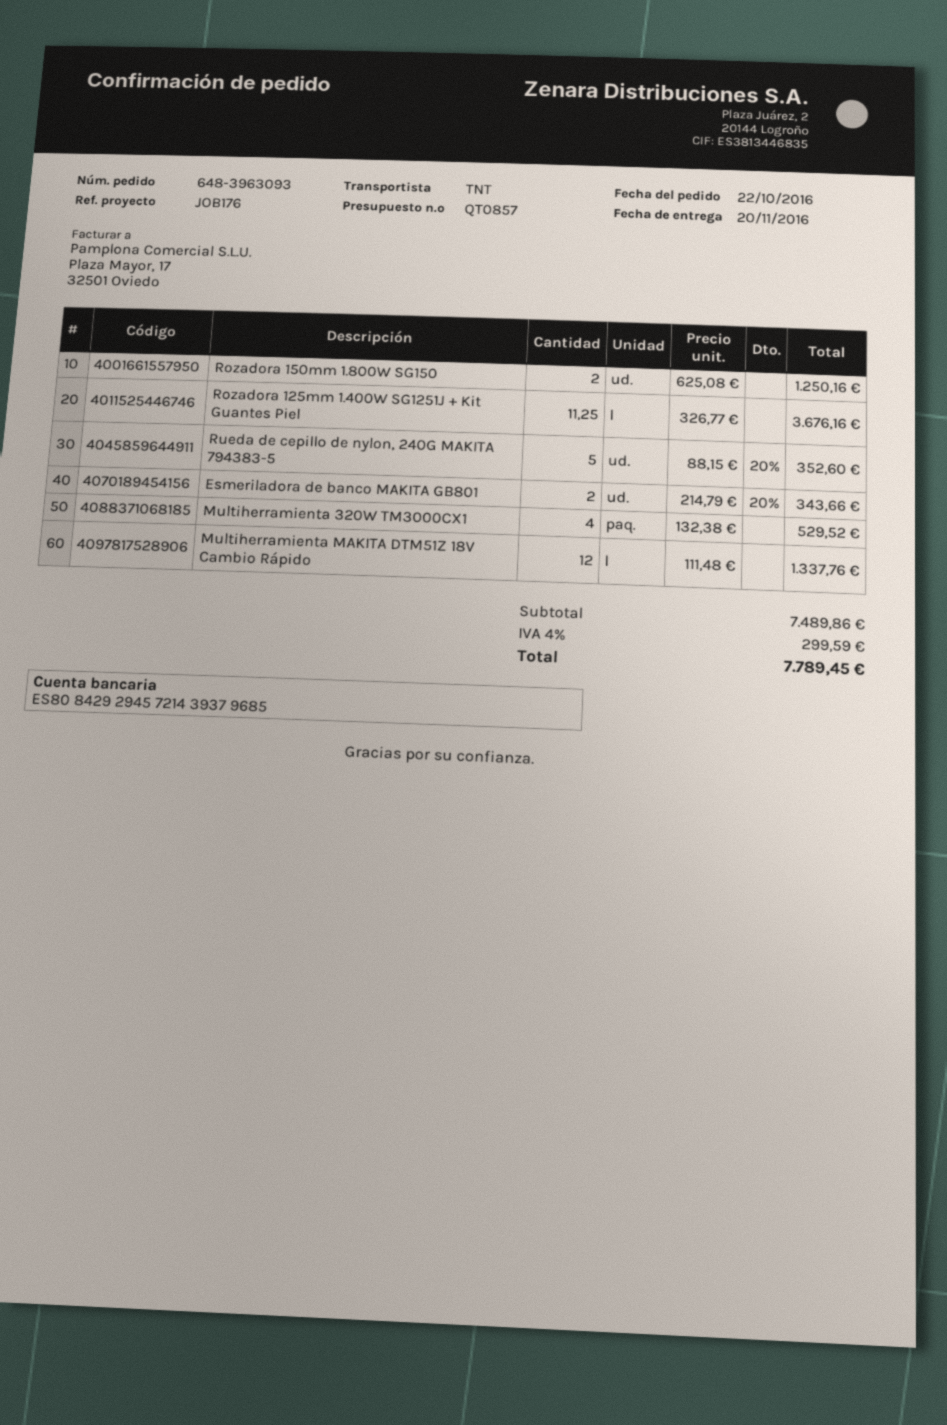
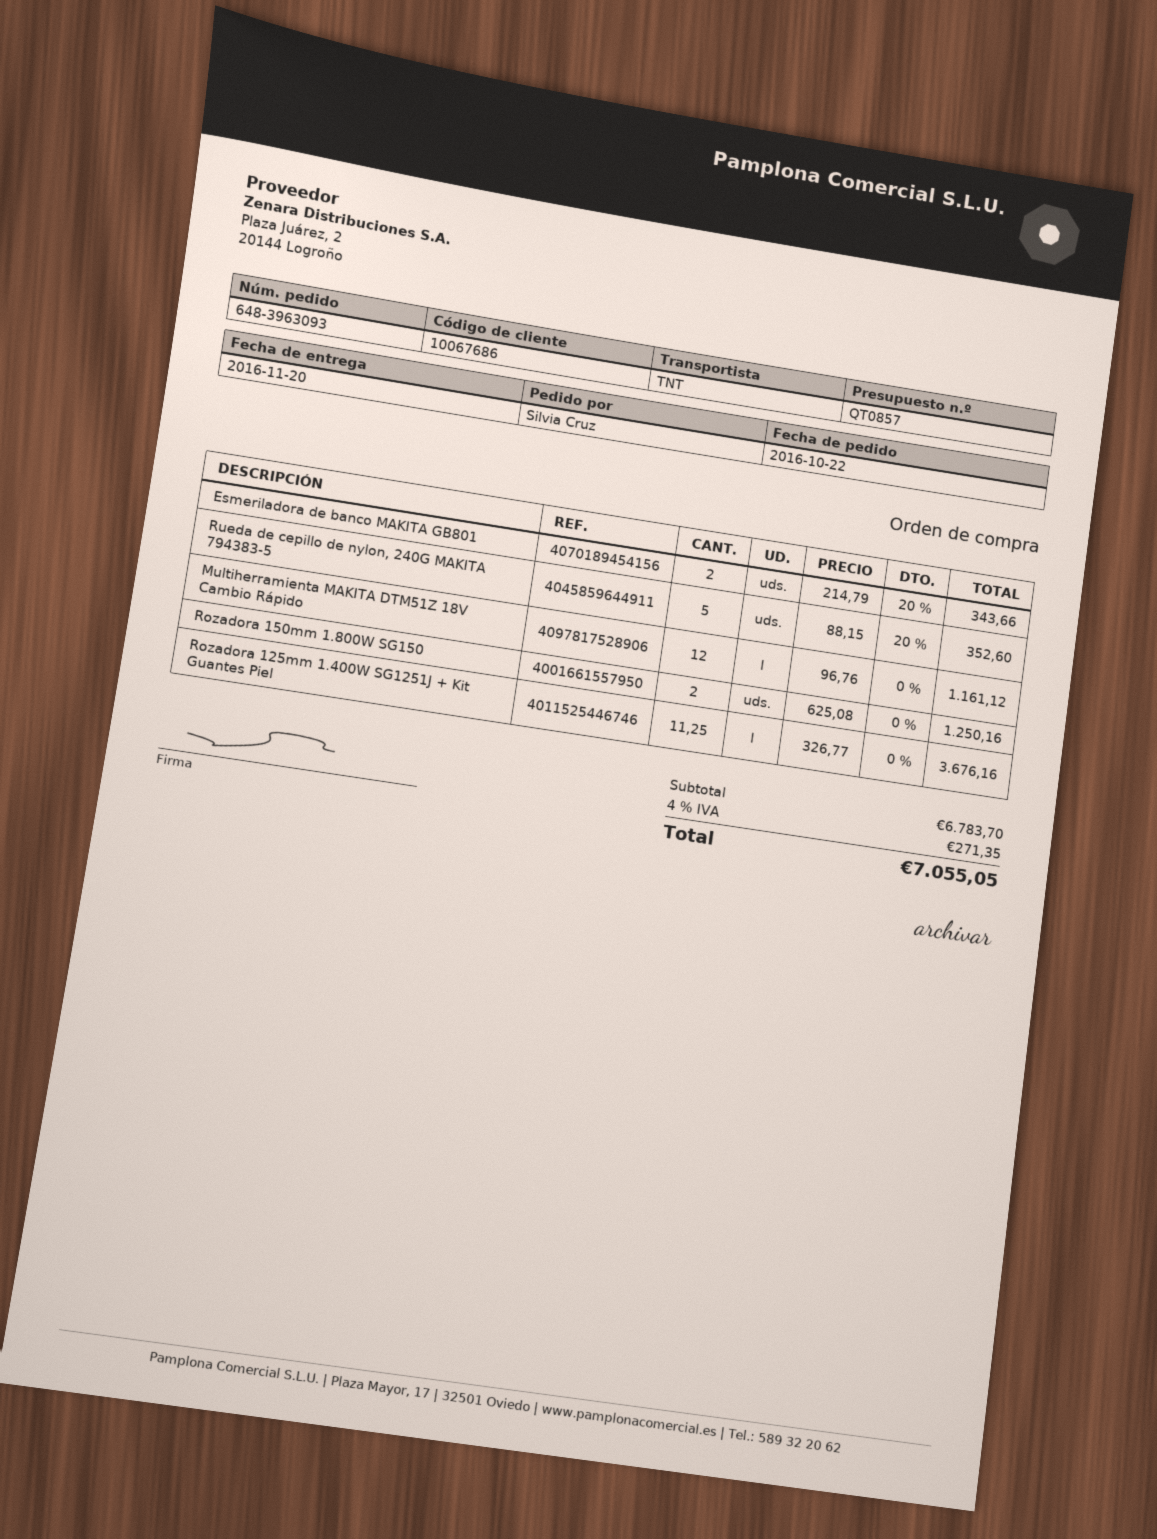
Multiherramienta 320W TM3000CX1: 4 x 132.38 = 529.52 -> none
Multiherramienta MAKITA DTM51Z 18V Cambio Rápido: 12 x 111.48 = 1337.76 -> 12 x 96.76 = 1161.12
subtotal: 7489.86 -> 6783.70
tax: 4% = 299.59 -> 4% = 271.35
total: 7789.45 -> 7055.05

